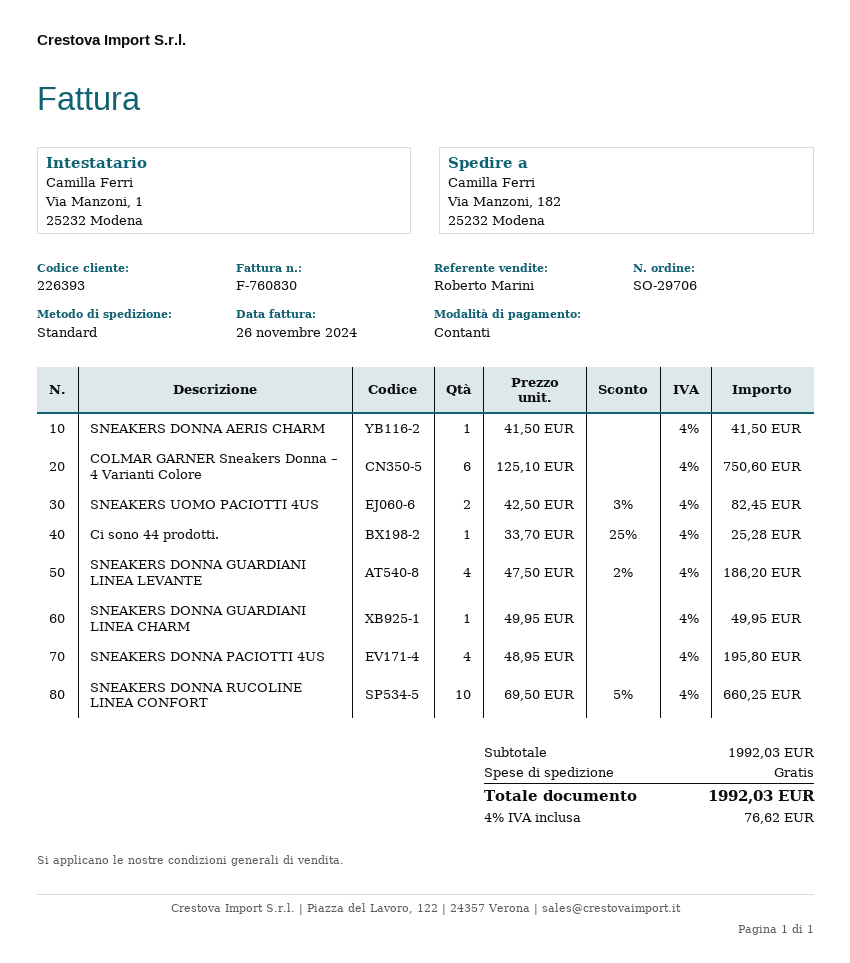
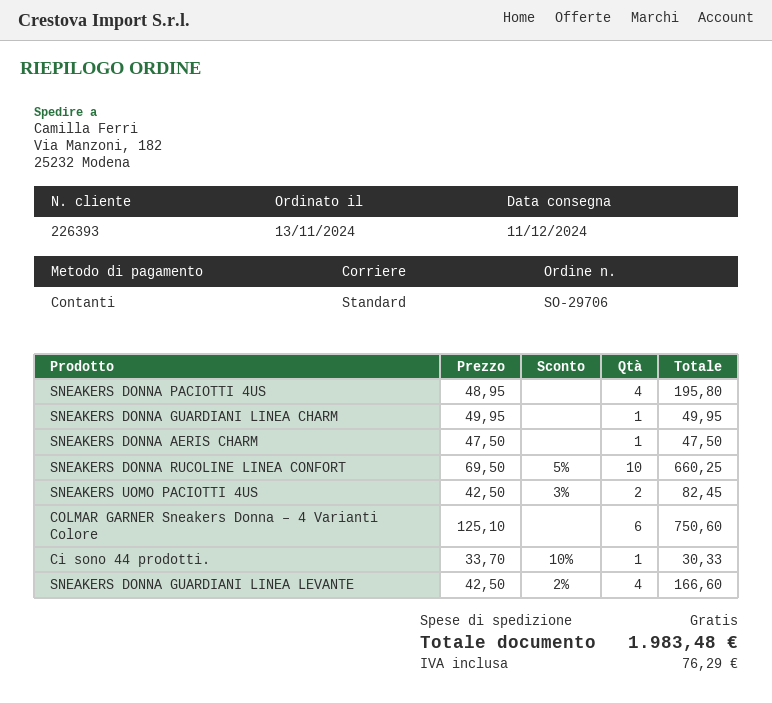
SNEAKERS DONNA AERIS CHARM: 1 x 41.50 = 41.50 -> 1 x 47.50 = 47.50
Ci sono 44 prodotti.: 1 x 33.70 - 25% = 25.28 -> 1 x 33.70 - 10% = 30.33
SNEAKERS DONNA GUARDIANI LINEA LEVANTE: 4 x 47.50 - 2% = 186.20 -> 4 x 42.50 - 2% = 166.60
tax: 76.62 -> 76.29
total: 1992.03 -> 1983.48

